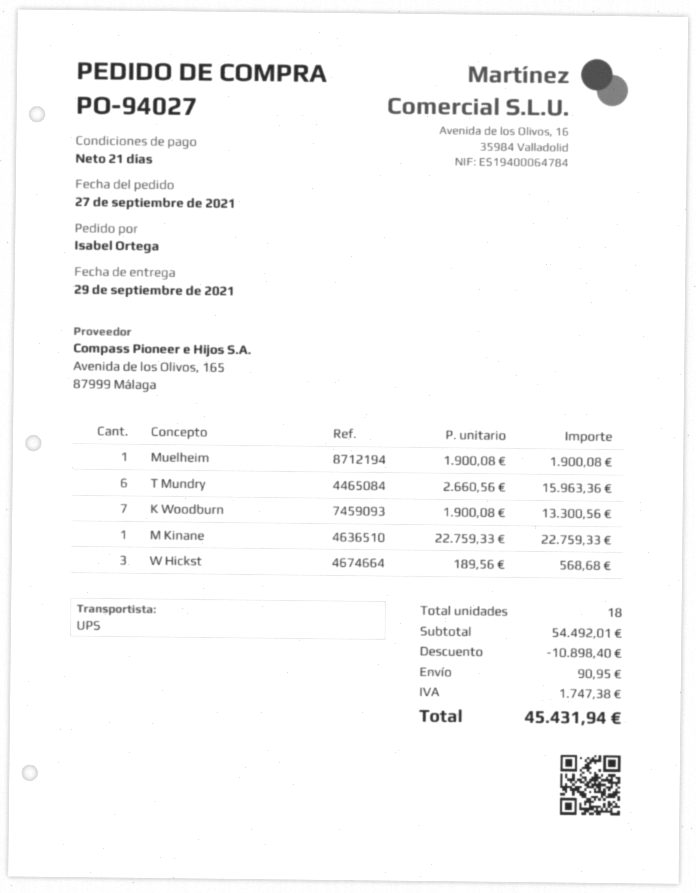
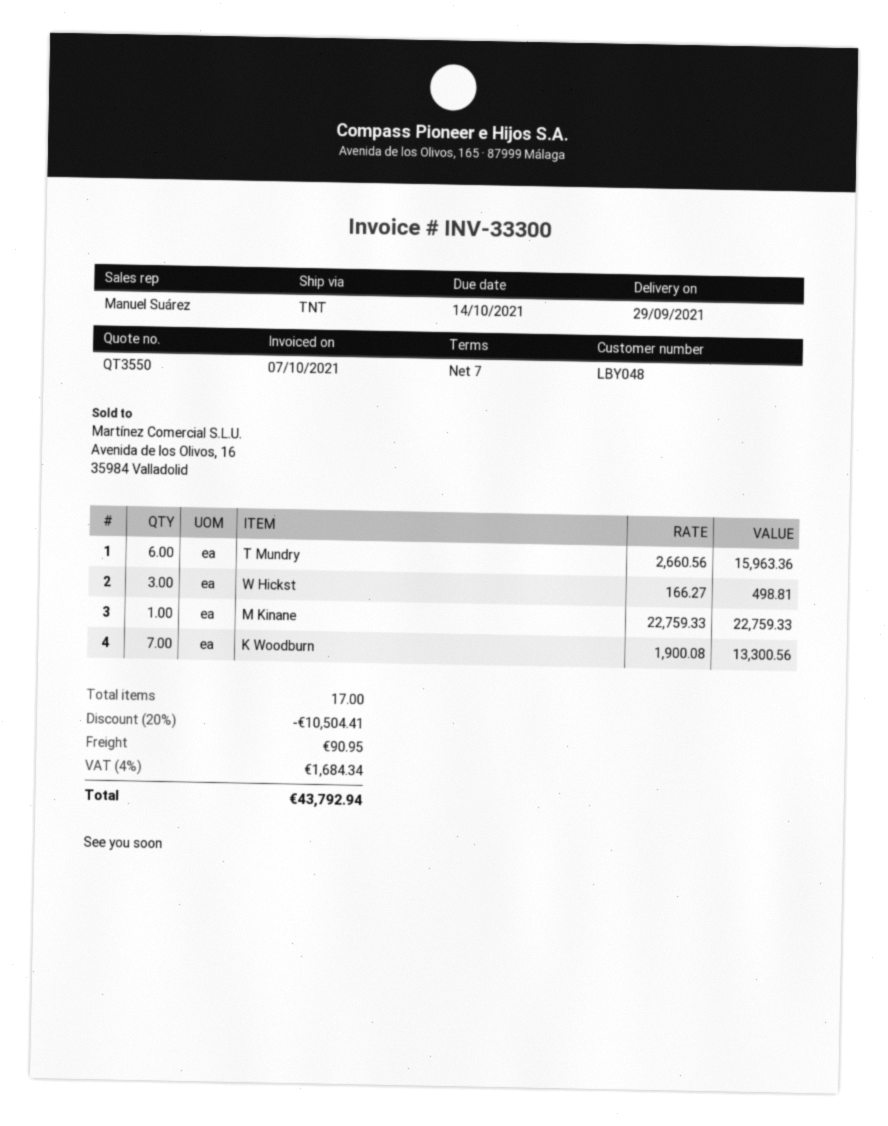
payment terms: 21 days -> 7 days
shipping method: UPS -> TNT
Muelheim: 1 x 1900.08 = 1900.08 -> none
W Hickst: 3 x 189.56 = 568.68 -> 3 x 166.27 = 498.81
total quantity: 18 -> 17
discount: 10898.40 -> 10504.41
tax: 1747.38 -> 1684.34
total: 45431.94 -> 43792.94

